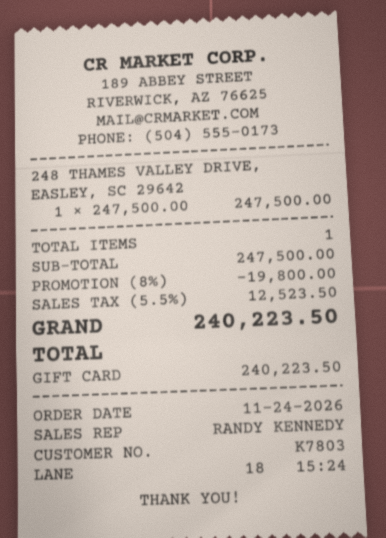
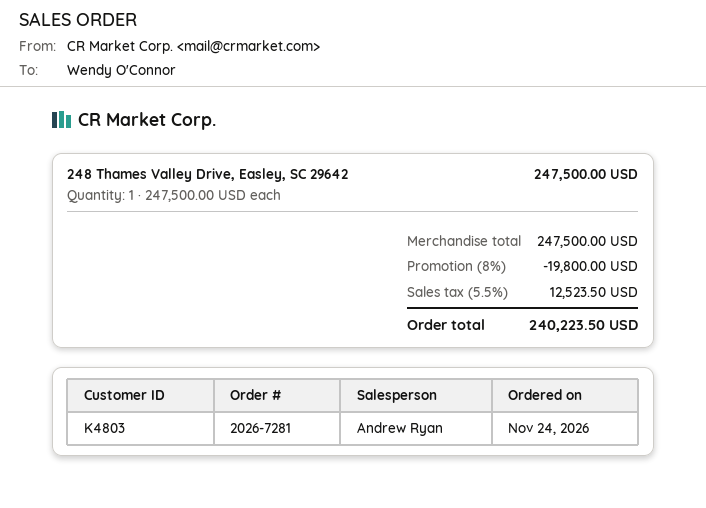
customer number: K7803 -> K4803
sales rep: RANDY KENNEDY -> Andrew Ryan

